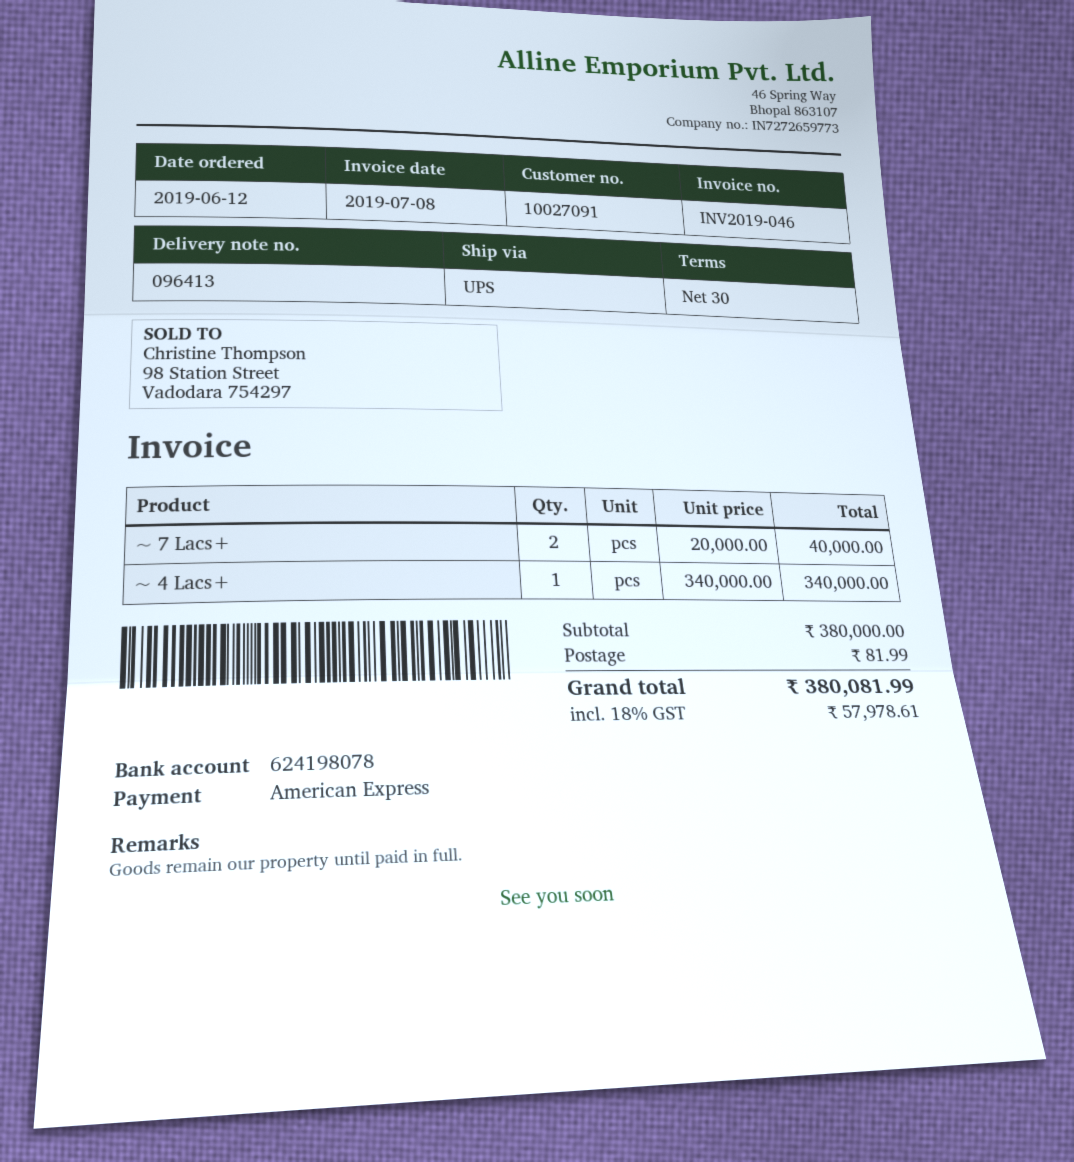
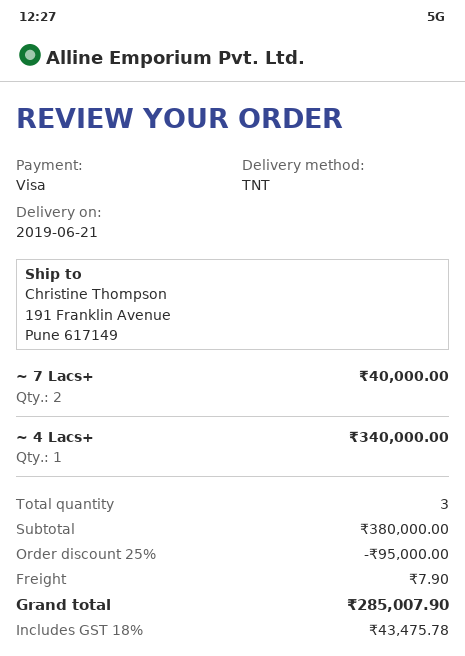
payment method: American Express -> Visa
shipping method: UPS -> TNT
discount: none -> 25% = 95000.00
shipping: 81.99 -> 7.90
tax: 18% = 57978.61 -> 18% = 43475.78
total: 380081.99 -> 285007.90

